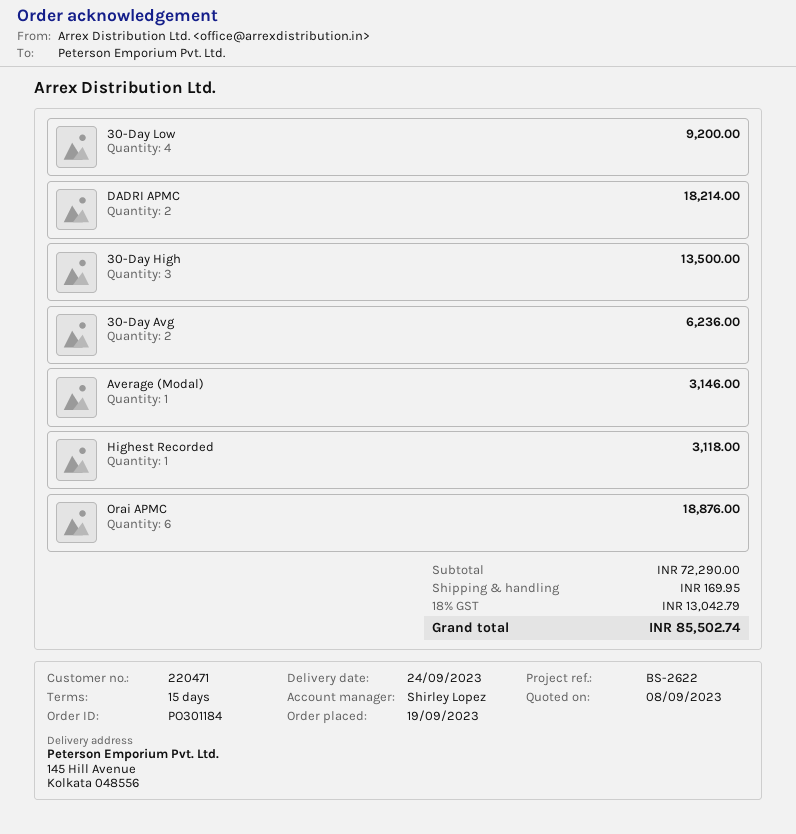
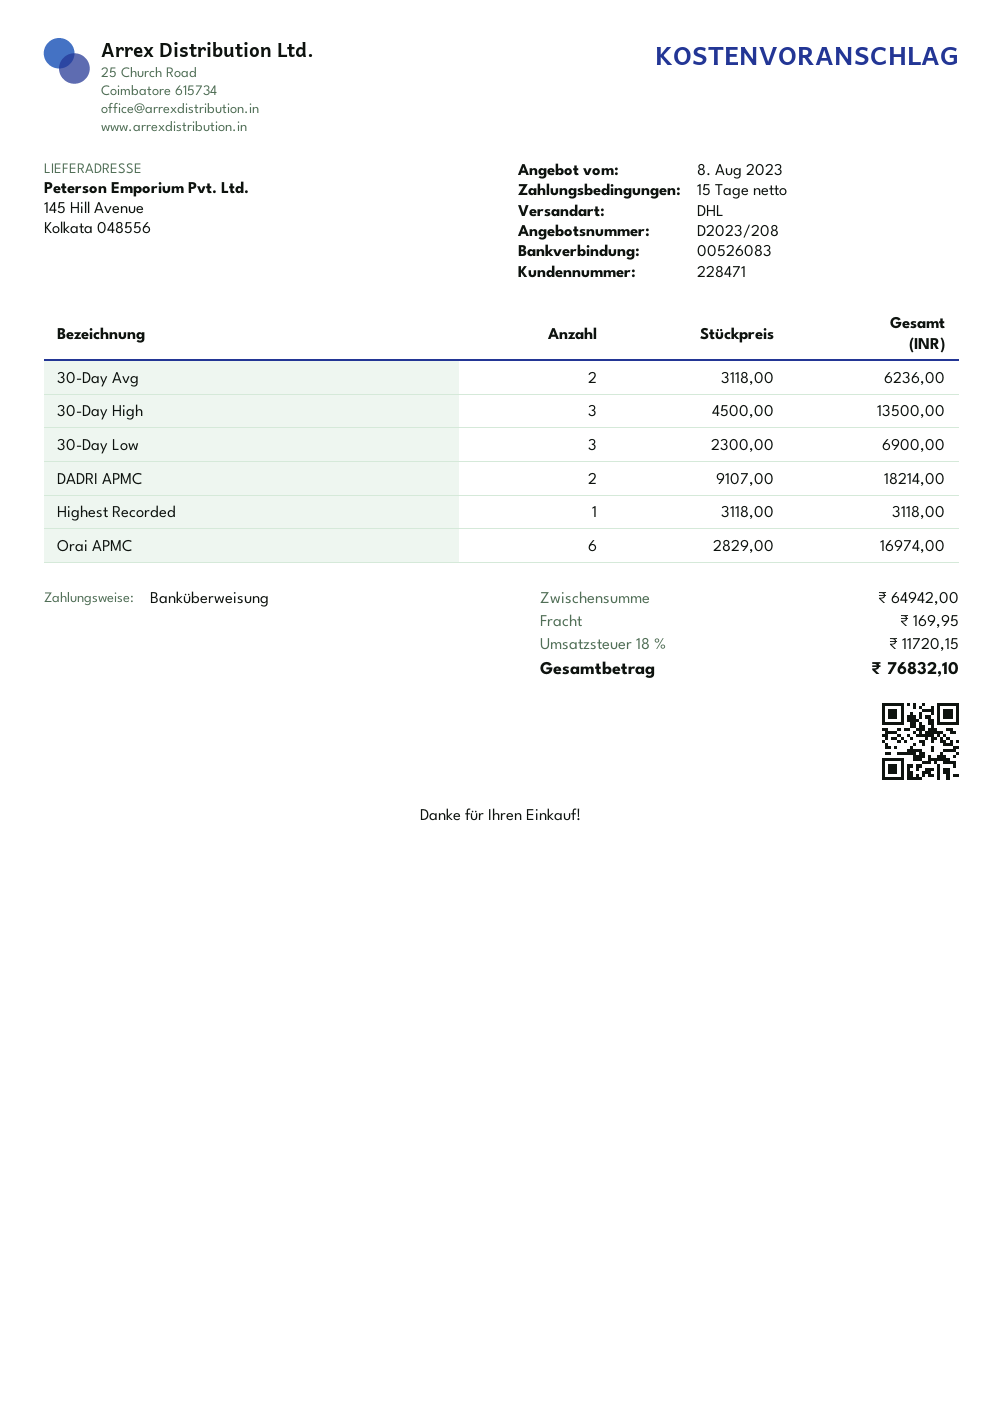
quote date: 2023-09-08 -> 2023-08-08
customer number: 220471 -> 228471
30-Day Low: 4 for 9200.00 -> 3 for 6900.00
Average (Modal): 1 for 3146.00 -> none
Orai APMC: 6 for 18876.00 -> 6 for 16974.00
subtotal: 72290.00 -> 64942.00
tax: 18% = 13042.79 -> 18% = 11720.15
total: 85502.74 -> 76832.10

